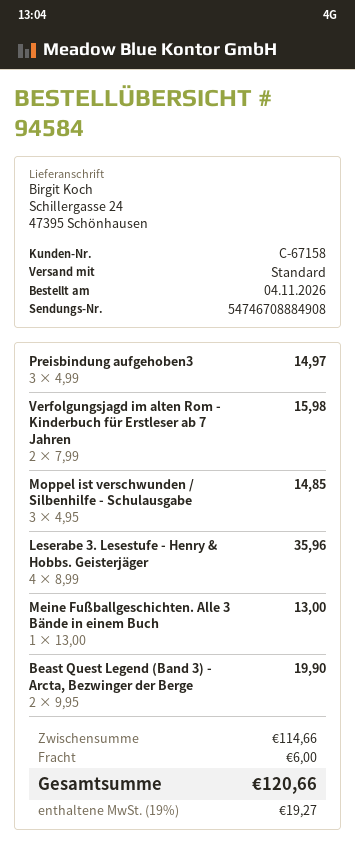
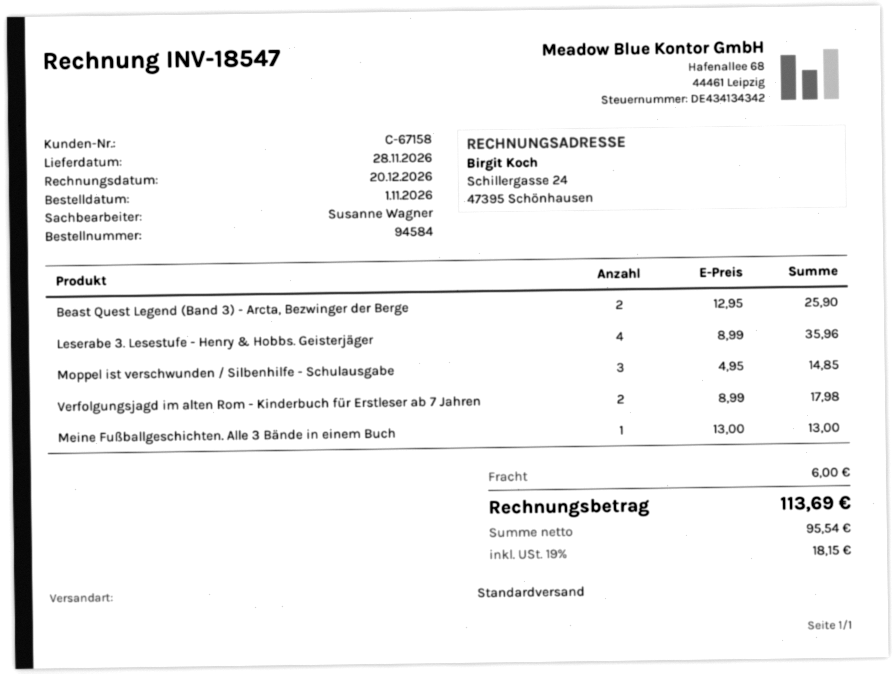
order date: 2026-11-04 -> 2026-11-01
Preisbindung aufgehoben3: 3 x 4.99 = 14.97 -> none
Verfolgungsjagd im alten Rom - Kinderbuch für Erstleser ab 7 Jahren: 2 x 7.99 = 15.98 -> 2 x 8.99 = 17.98
Beast Quest Legend (Band 3) - Arcta, Bezwinger der Berge: 2 x 9.95 = 19.90 -> 2 x 12.95 = 25.90
tax: 19% = 19.27 -> 19% = 18.15
total: 120.66 -> 113.69

